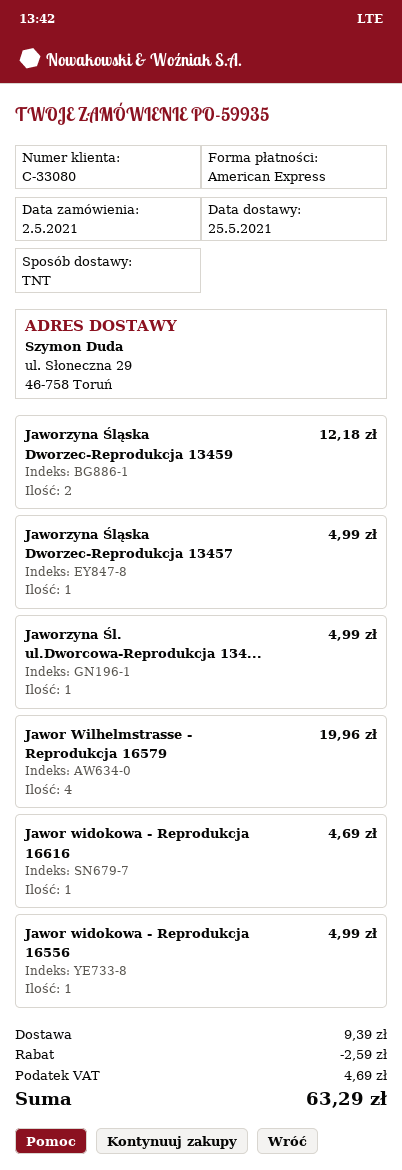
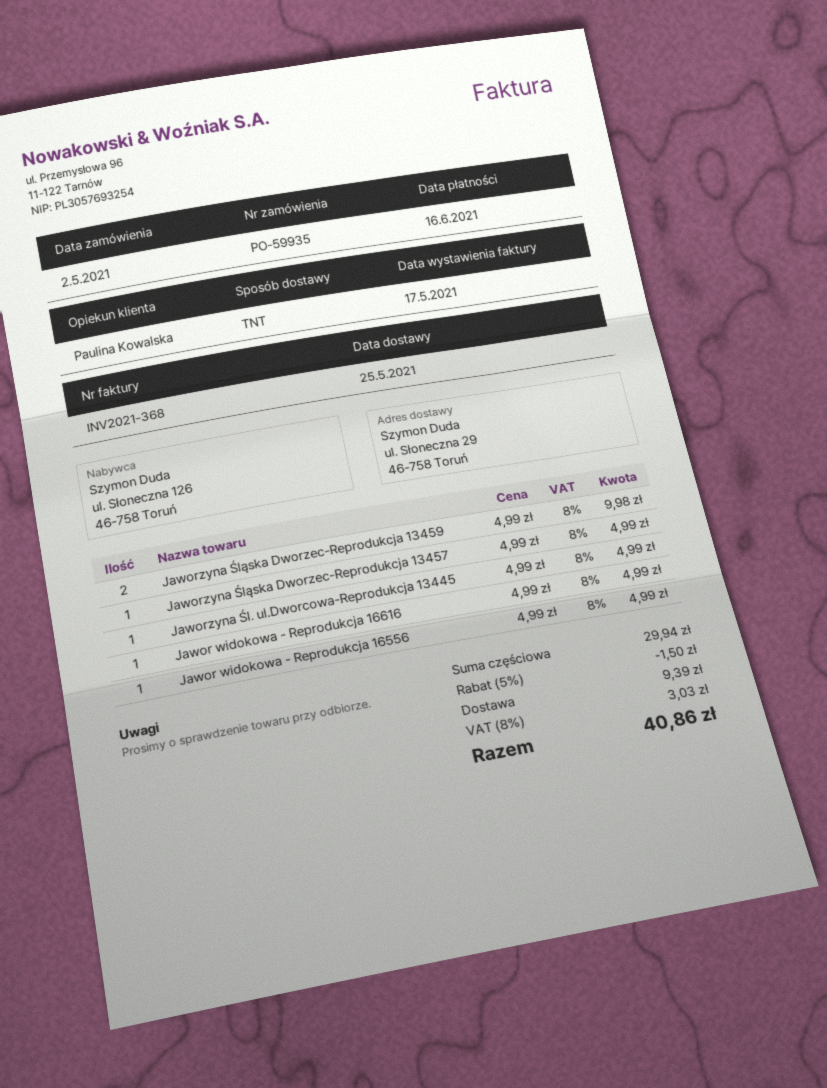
Jaworzyna Śląska Dworzec-Reprodukcja 13459: 2 for 12.18 -> 2 for 9.98
Jawor Wilhelmstrasse - Reprodukcja 16579: 4 for 19.96 -> none
Jawor widokowa - Reprodukcja 16616: 1 for 4.69 -> 1 for 4.99
discount: 2.59 -> 1.50
tax: 4.69 -> 3.03
total: 63.29 -> 40.86

